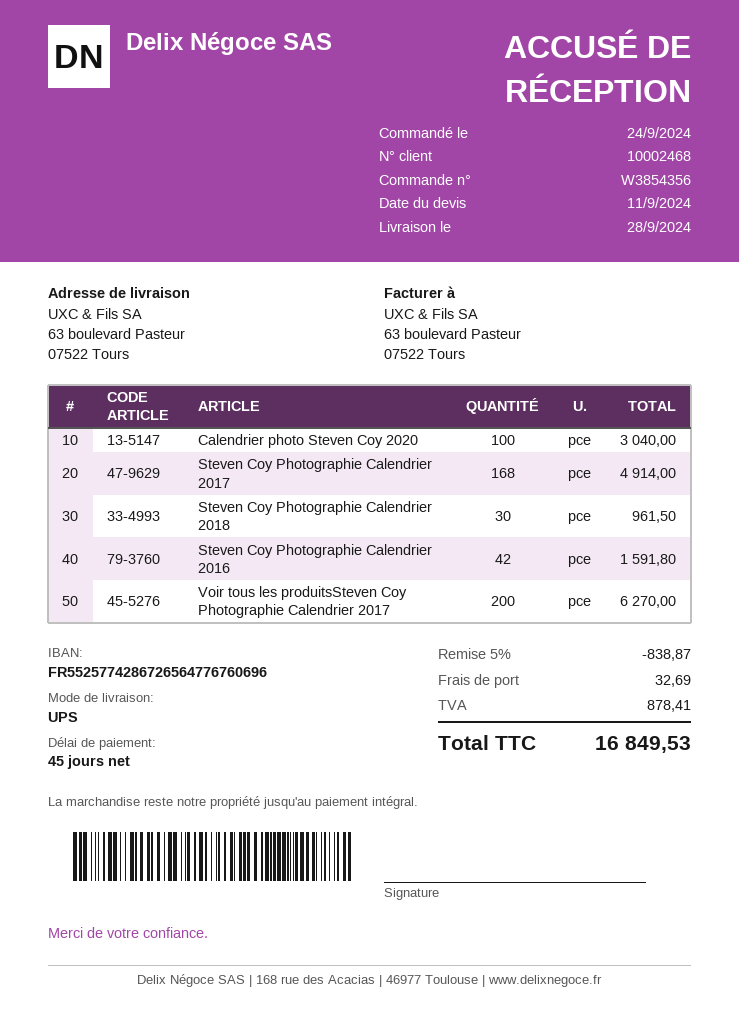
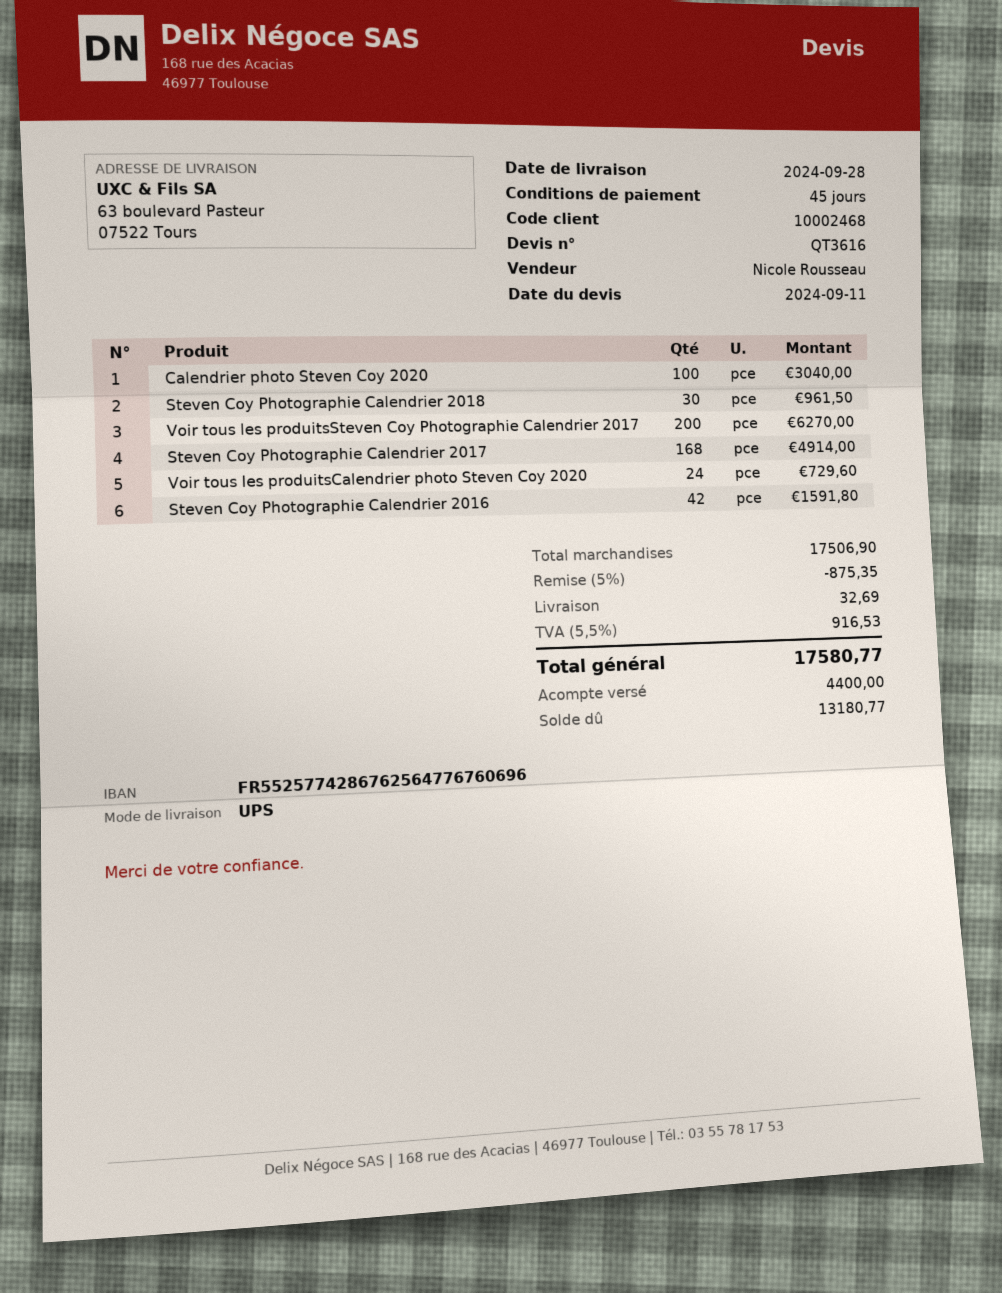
bank account: FR5525774286726564776760696 -> FR5525774286762564776760696
Voir tous les produitsCalendrier photo Steven Coy 2020: none -> 24 for 729.60
discount: 5% = 838.87 -> 5% = 875.35
tax: 878.41 -> 916.53
total: 16849.53 -> 17580.77

